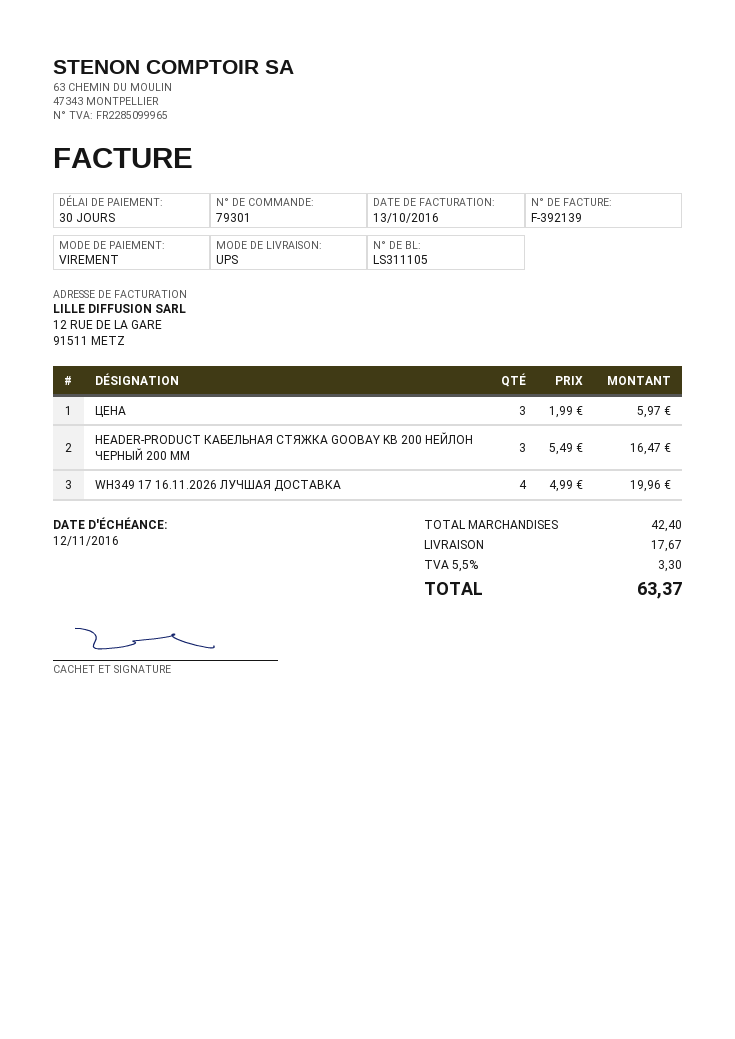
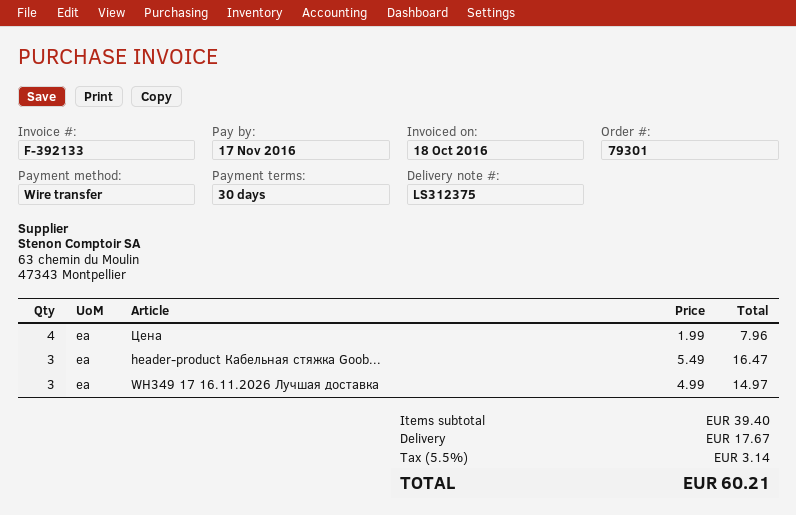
delivery note number: LS311105 -> LS312375
invoice number: F-392139 -> F-392133
invoice date: 2016-10-13 -> 2016-10-18
due date: 2016-11-12 -> 2016-11-17
ЦЕНА: 3 x 1.99 = 5.97 -> 4 x 1.99 = 7.96
WH349 17 16.11.2026 ЛУЧШАЯ ДОСТАВКА: 4 x 4.99 = 19.96 -> 3 x 4.99 = 14.97
subtotal: 42.40 -> 39.40
tax: 5.5% = 3.30 -> 5.5% = 3.14
total: 63.37 -> 60.21

